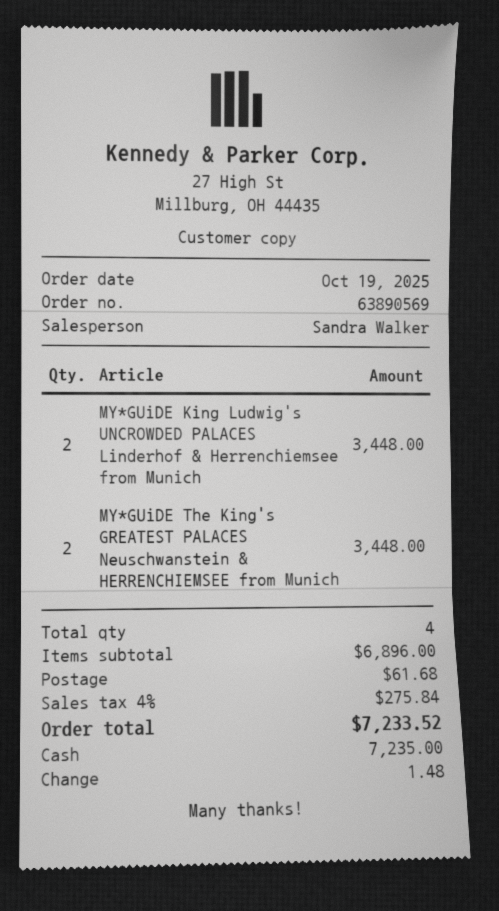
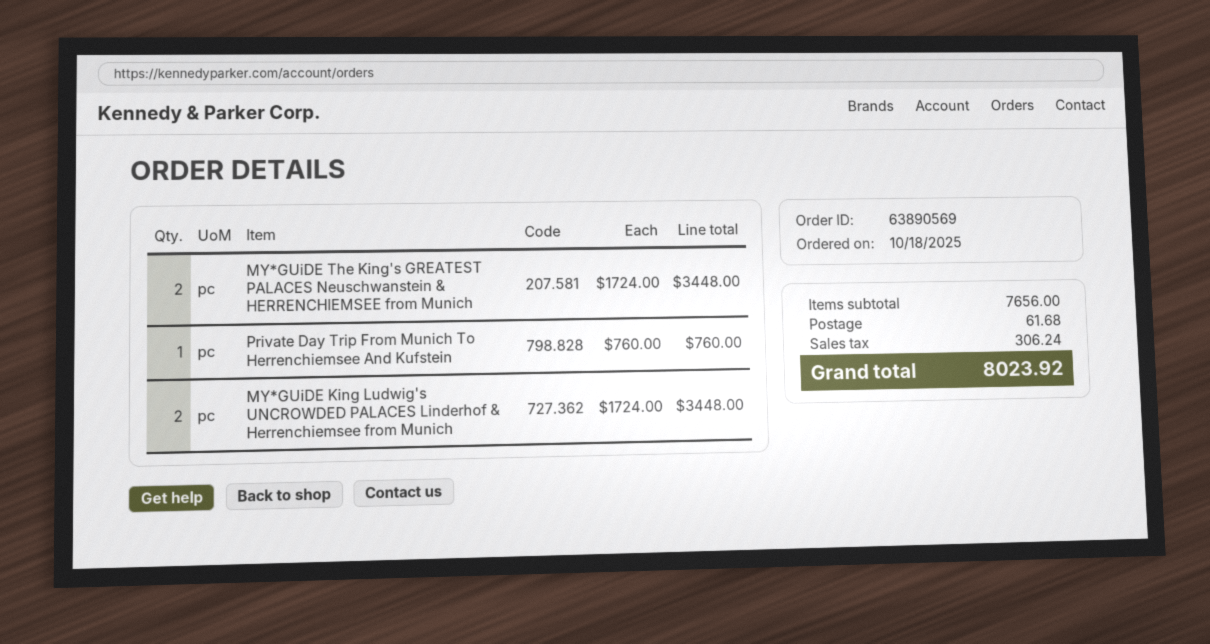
order date: 2025-10-19 -> 2025-10-18
Private Day Trip From Munich To Herrenchiemsee And Kufstein: none -> 1 for 760.00
subtotal: 6896.00 -> 7656.00
tax: 275.84 -> 306.24
total: 7233.52 -> 8023.92

